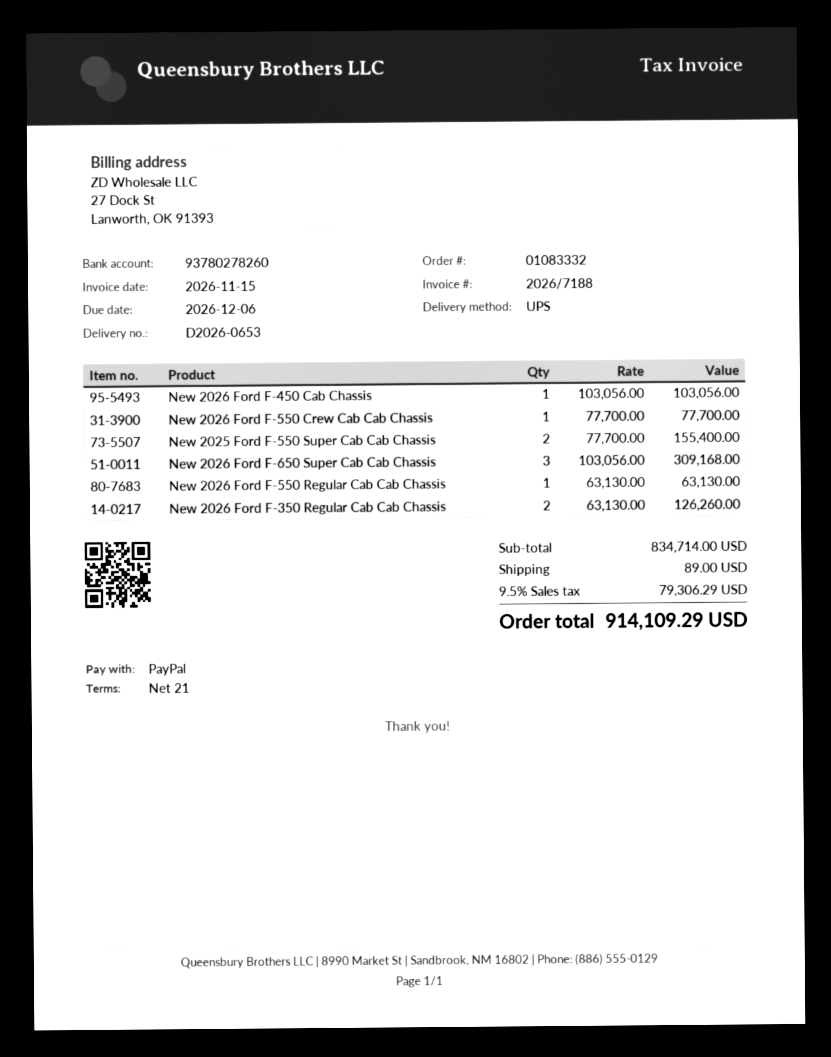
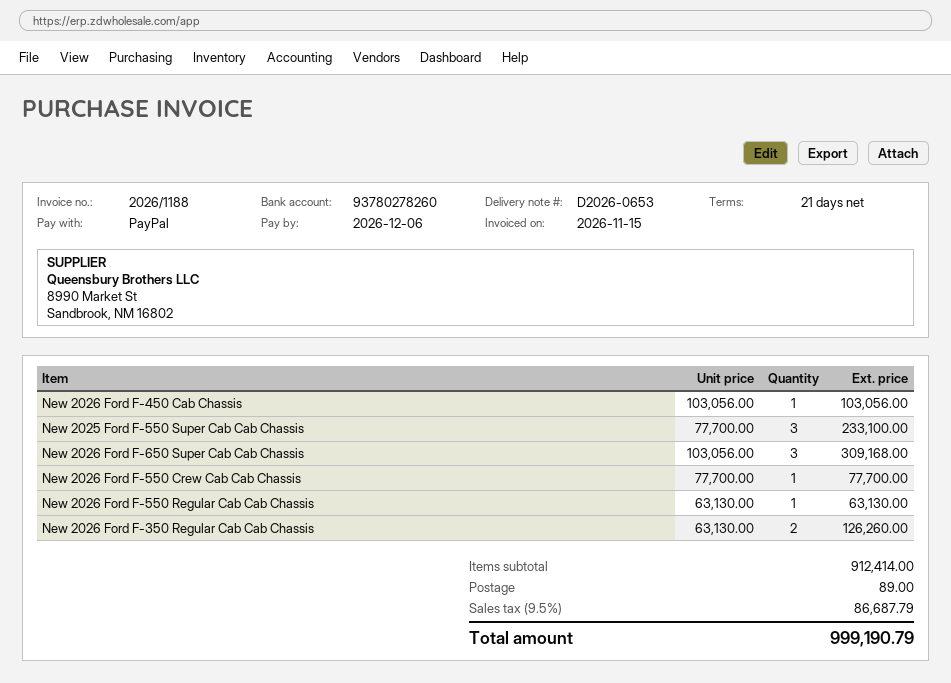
invoice number: 2026/7188 -> 2026/1188
New 2025 Ford F-550 Super Cab Cab Chassis: 2 x 77700.00 = 155400.00 -> 3 x 77700.00 = 233100.00
subtotal: 834714.00 -> 912414.00
tax: 9.5% = 79306.29 -> 9.5% = 86687.79
total: 914109.29 -> 999190.79

